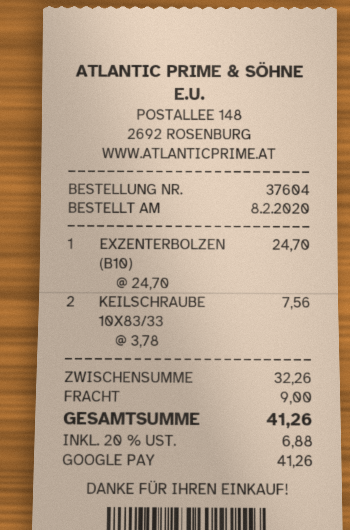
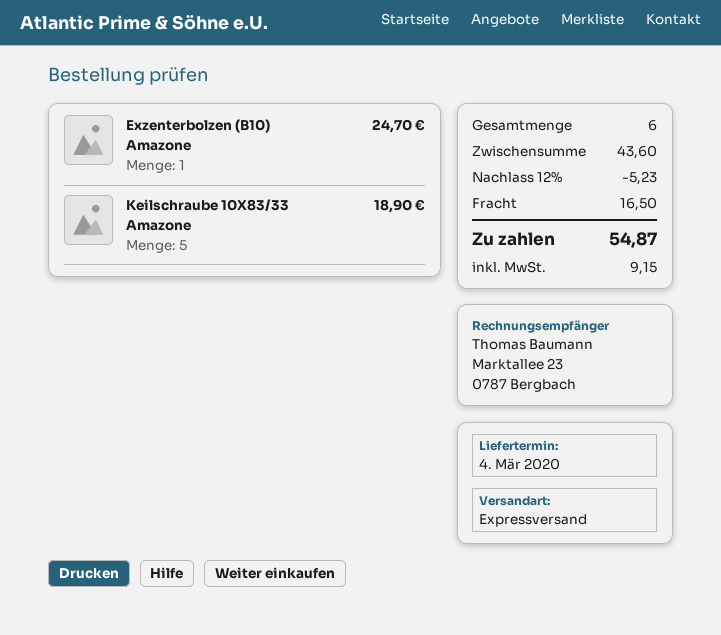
KEILSCHRAUBE 10X83/33: 2 for 7.56 -> 5 for 18.90
subtotal: 32.26 -> 43.60
discount: none -> 12% = 5.23
shipping: 9.00 -> 16.50
tax: 6.88 -> 9.15
total: 41.26 -> 54.87

